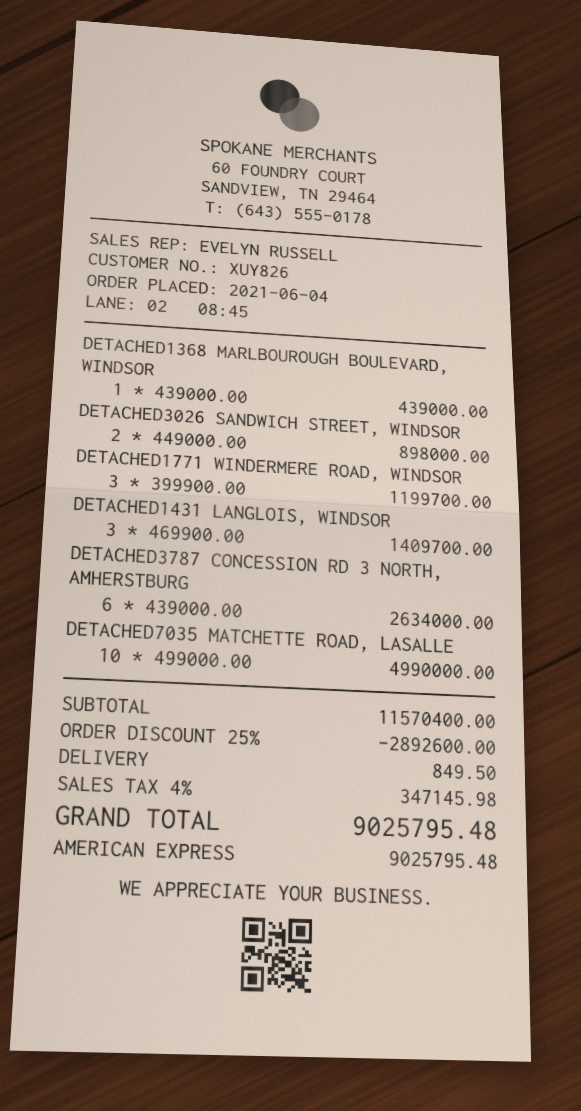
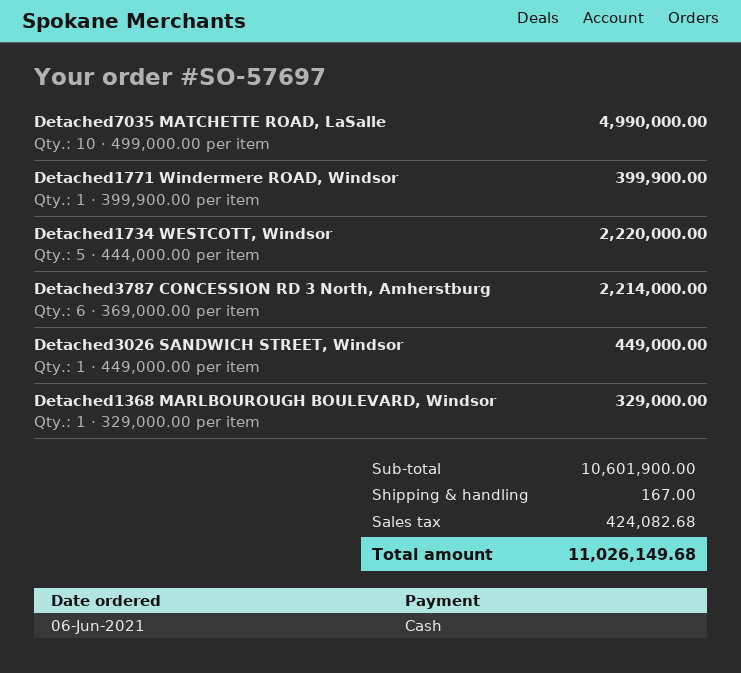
order date: 2021-06-04 -> 2021-06-06
payment method: American Express -> cash
DETACHED1368 MARLBOUROUGH BOULEVARD, WINDSOR: 1 x 439000.00 = 439000.00 -> 1 x 329000.00 = 329000.00
DETACHED3026 SANDWICH STREET, WINDSOR: 2 x 449000.00 = 898000.00 -> 1 x 449000.00 = 449000.00
DETACHED1771 WINDERMERE ROAD, WINDSOR: 3 x 399900.00 = 1199700.00 -> 1 x 399900.00 = 399900.00
DETACHED1431 LANGLOIS, WINDSOR: 3 x 469900.00 = 1409700.00 -> none
DETACHED3787 CONCESSION RD 3 NORTH, AMHERSTBURG: 6 x 439000.00 = 2634000.00 -> 6 x 369000.00 = 2214000.00
Detached1734 WESTCOTT, Windsor: none -> 5 x 444000.00 = 2220000.00
subtotal: 11570400.00 -> 10601900.00
discount: 25% = 2892600.00 -> none
shipping: 849.50 -> 167.00
tax: 347145.98 -> 424082.68
total: 9025795.48 -> 11026149.68

